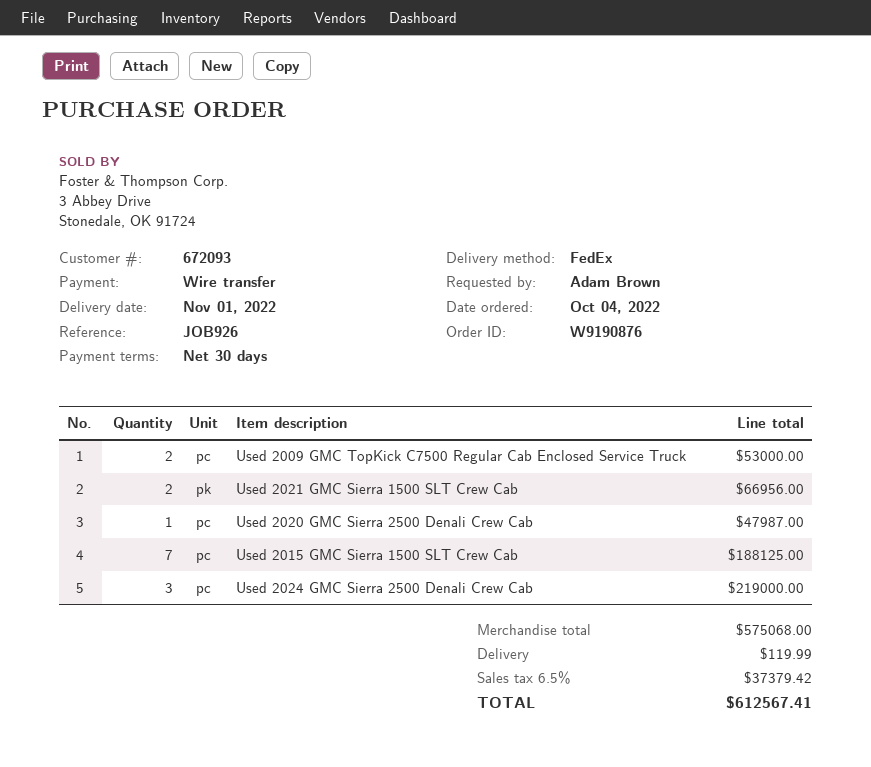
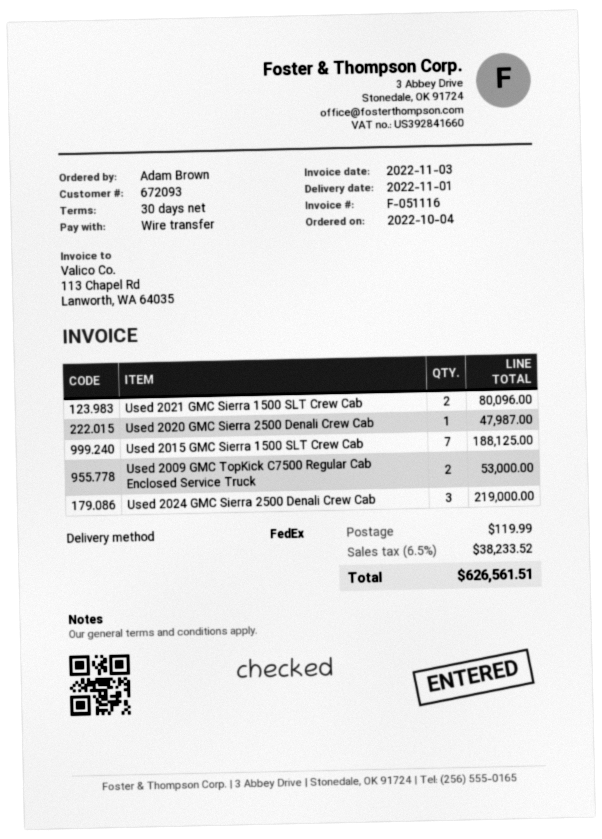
Used 2021 GMC Sierra 1500 SLT Crew Cab: 2 for 66956.00 -> 2 for 80096.00
tax: 6.5% = 37379.42 -> 6.5% = 38233.52
total: 612567.41 -> 626561.51

